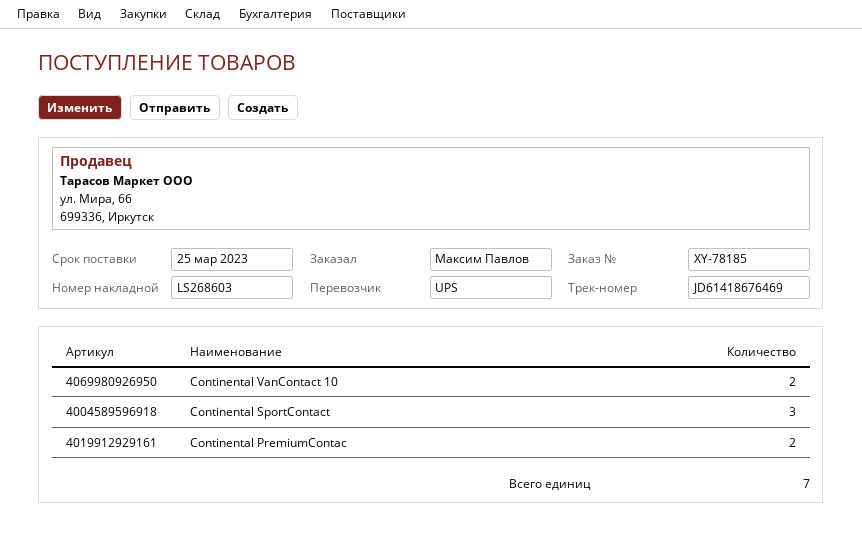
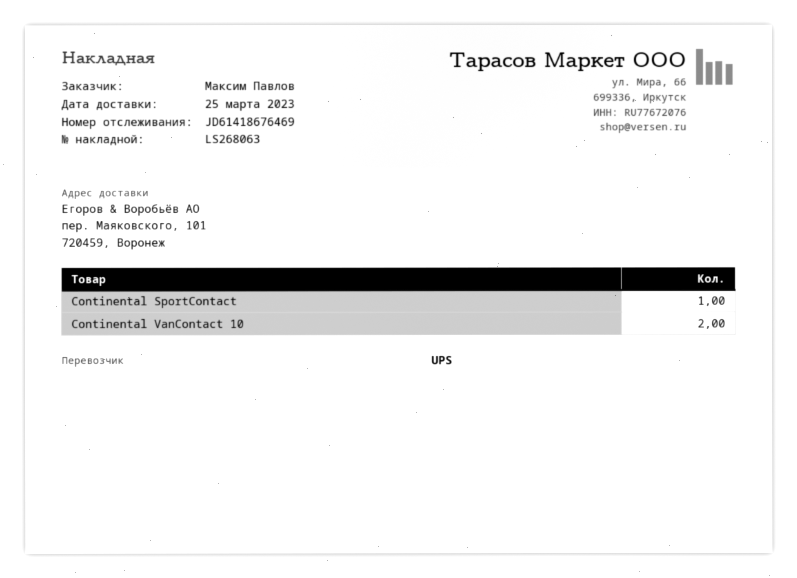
delivery note number: LS268603 -> LS268063
Continental SportContact: 3 -> 1
Continental PremiumContac: 2 -> none

